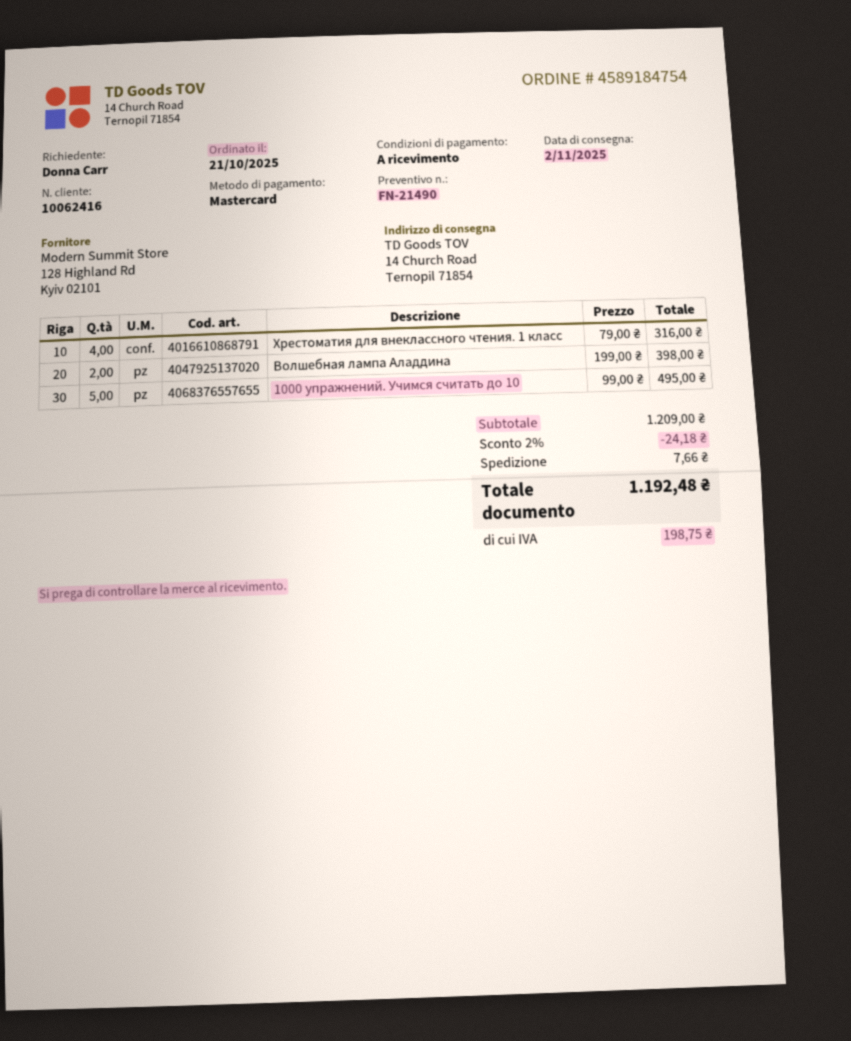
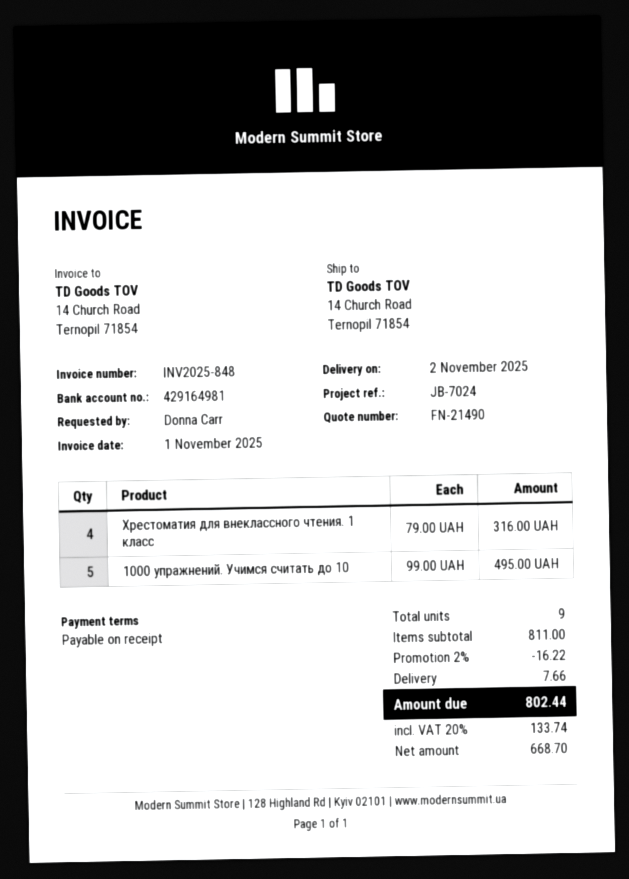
Волшебная лампа Аладдина: 2 x 199.00 = 398.00 -> none
subtotal: 1209.00 -> 811.00
discount: 2% = 24.18 -> 2% = 16.22
tax: 198.75 -> 133.74
total: 1192.48 -> 802.44

